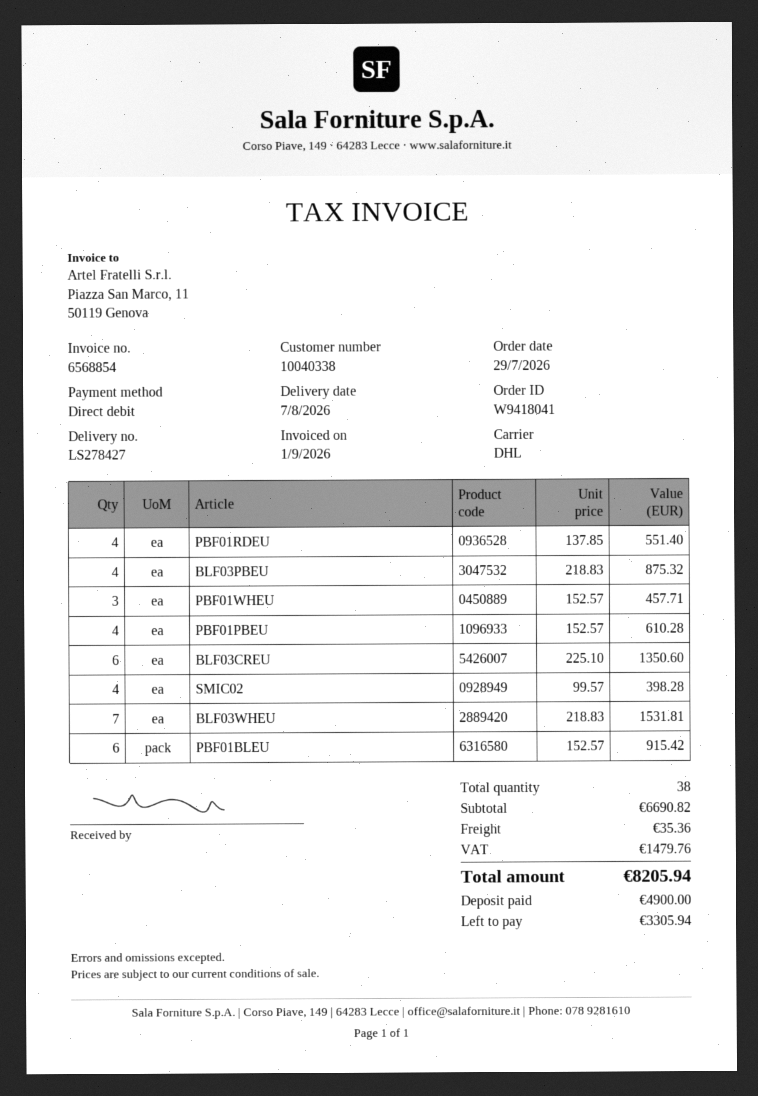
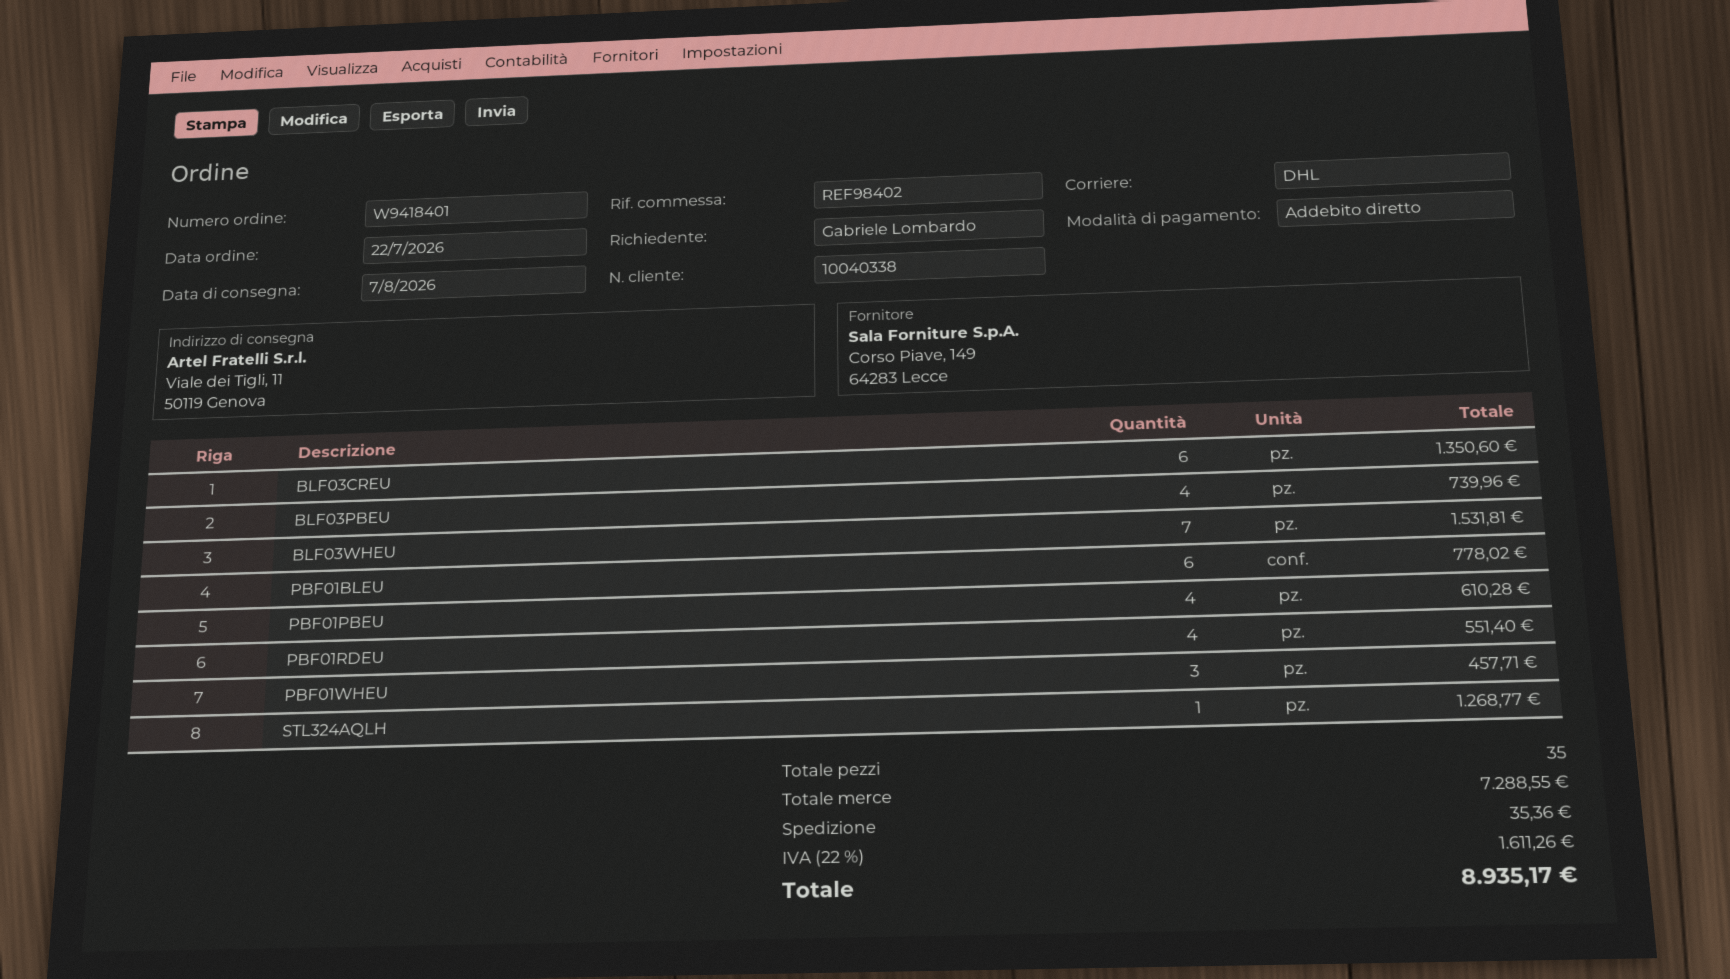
order number: W9418041 -> W9418401
order date: 2026-07-29 -> 2026-07-22
BLF03PBEU: 4 for 875.32 -> 4 for 739.96
SMIC02: 4 for 398.28 -> none
PBF01BLEU: 6 for 915.42 -> 6 for 778.02
STL324AQLH: none -> 1 for 1268.77
total quantity: 38 -> 35
subtotal: 6690.82 -> 7288.55
tax: 1479.76 -> 1611.26
total: 8205.94 -> 8935.17

